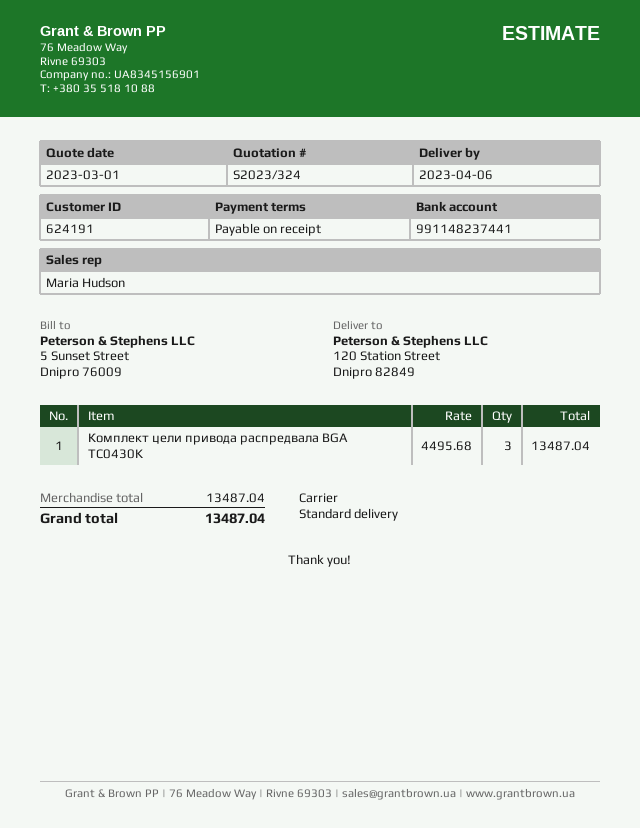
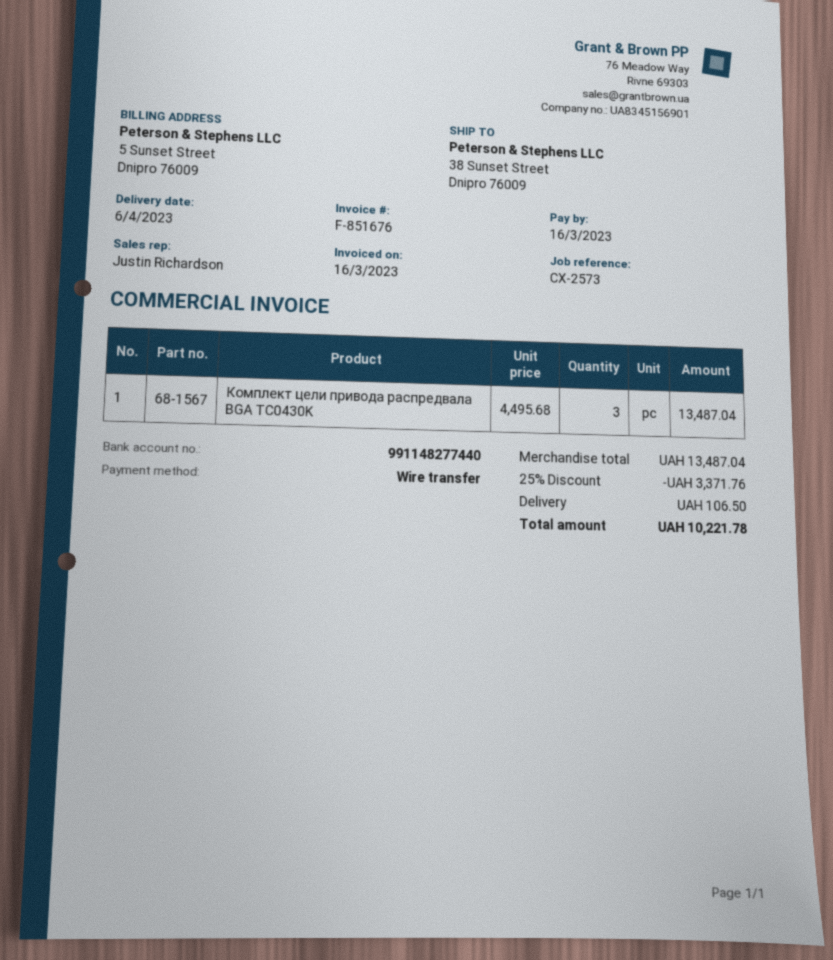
sales rep: Maria Hudson -> Justin Richardson
bank account: 991148237441 -> 991148277440
ship to: 120 Station Street, Dnipro 82849 -> 38 Sunset Street, Dnipro 76009
discount: none -> 25% = 3371.76
shipping: none -> 106.50
total: 13487.04 -> 10221.78

